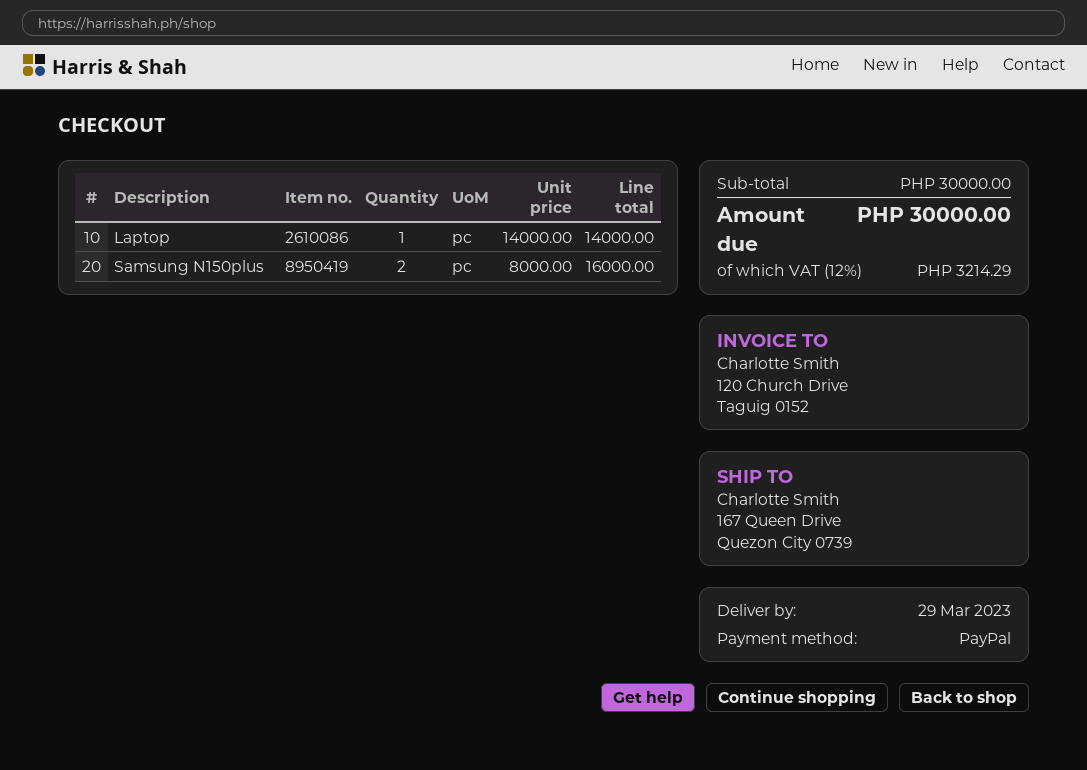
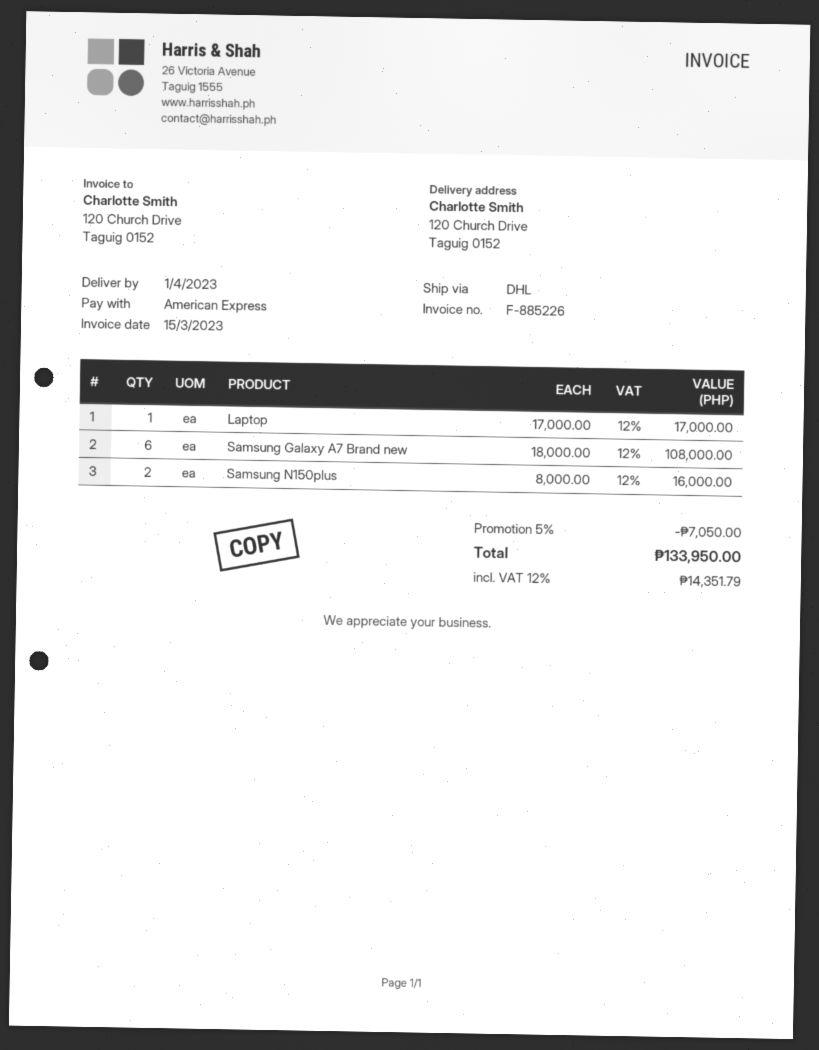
delivery date: 2023-03-29 -> 2023-04-01
payment method: PayPal -> American Express
ship to: 167 Queen Drive, Quezon City 0739 -> 120 Church Drive, Taguig 0152
Laptop: 1 x 14000.00 = 14000.00 -> 1 x 17000.00 = 17000.00
Samsung Galaxy A7 Brand new: none -> 6 x 18000.00 = 108000.00
discount: none -> 5% = 7050.00
tax: 12% = 3214.29 -> 12% = 14351.79
total: 30000.00 -> 133950.00

